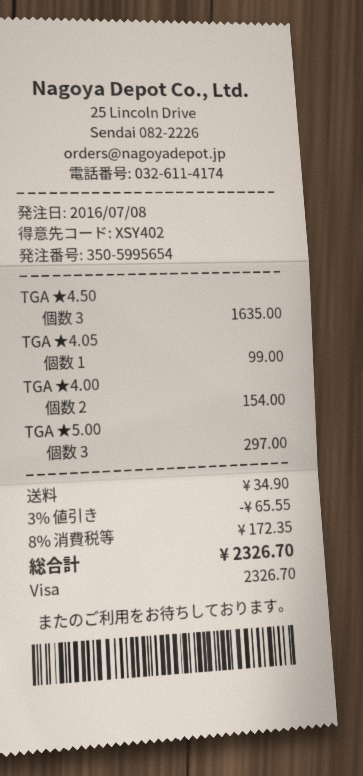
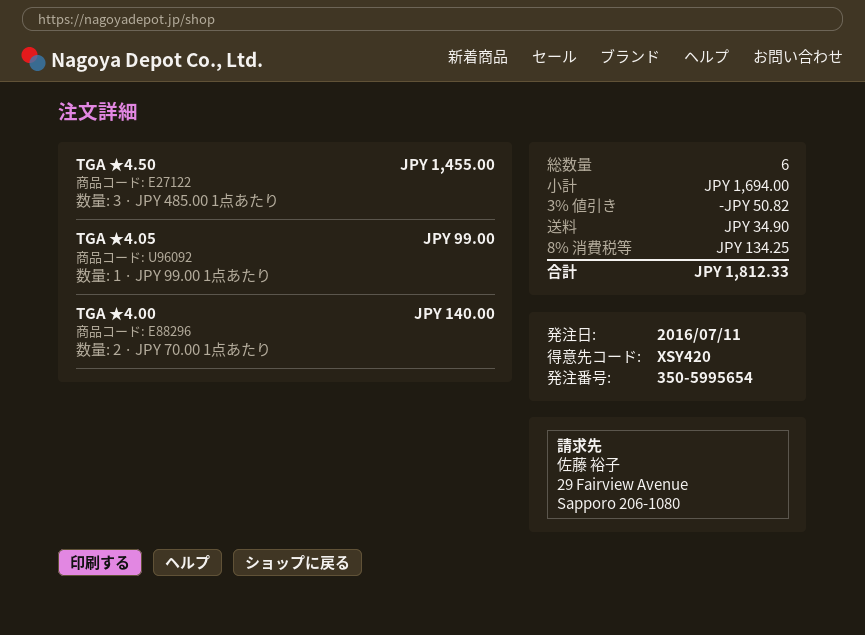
order date: 2016-07-08 -> 2016-07-11
customer number: XSY402 -> XSY420
TGA ★4.50: 3 for 1635.00 -> 3 for 1455.00
TGA ★4.00: 2 for 154.00 -> 2 for 140.00
TGA ★5.00: 3 for 297.00 -> none
discount: 3% = 65.55 -> 3% = 50.82
tax: 8% = 172.35 -> 8% = 134.25
total: 2326.70 -> 1812.33

